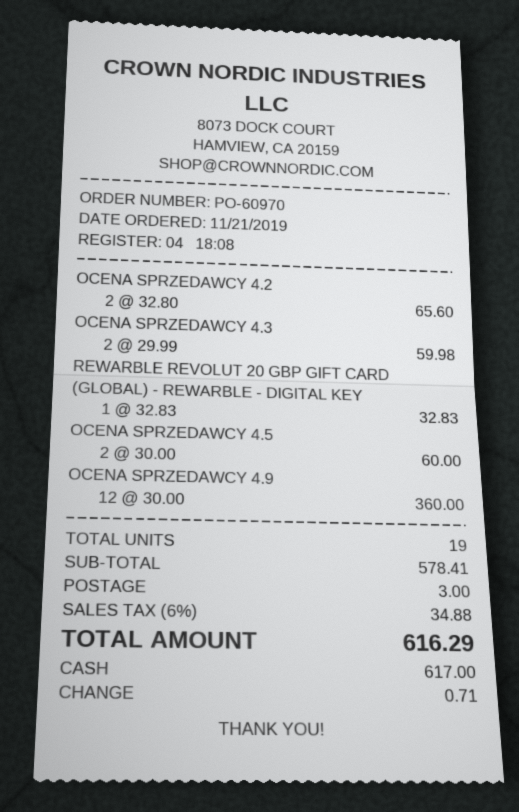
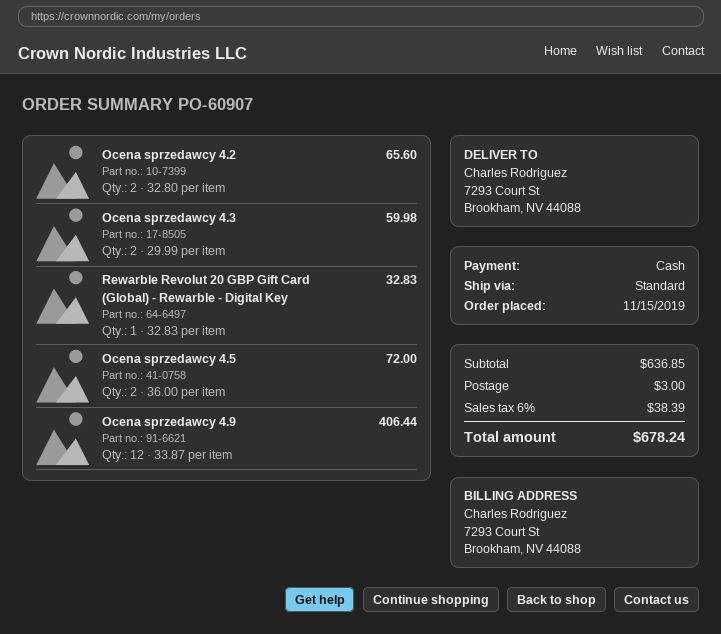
order number: PO-60970 -> PO-60907
order date: 2019-11-21 -> 2019-11-15
OCENA SPRZEDAWCY 4.5: 2 x 30.00 = 60.00 -> 2 x 36.00 = 72.00
OCENA SPRZEDAWCY 4.9: 12 x 30.00 = 360.00 -> 12 x 33.87 = 406.44
subtotal: 578.41 -> 636.85
tax: 6% = 34.88 -> 6% = 38.39
total: 616.29 -> 678.24

